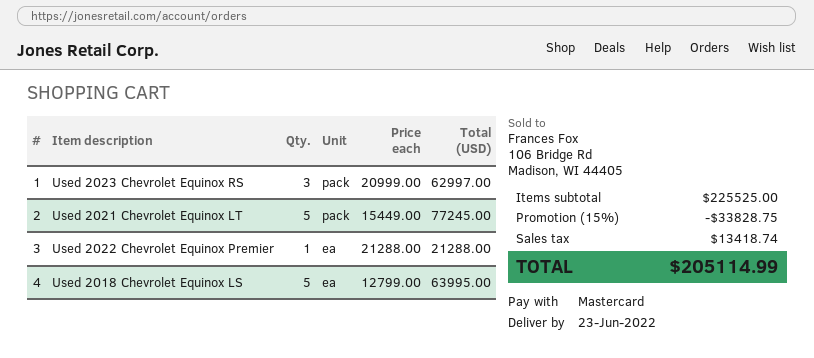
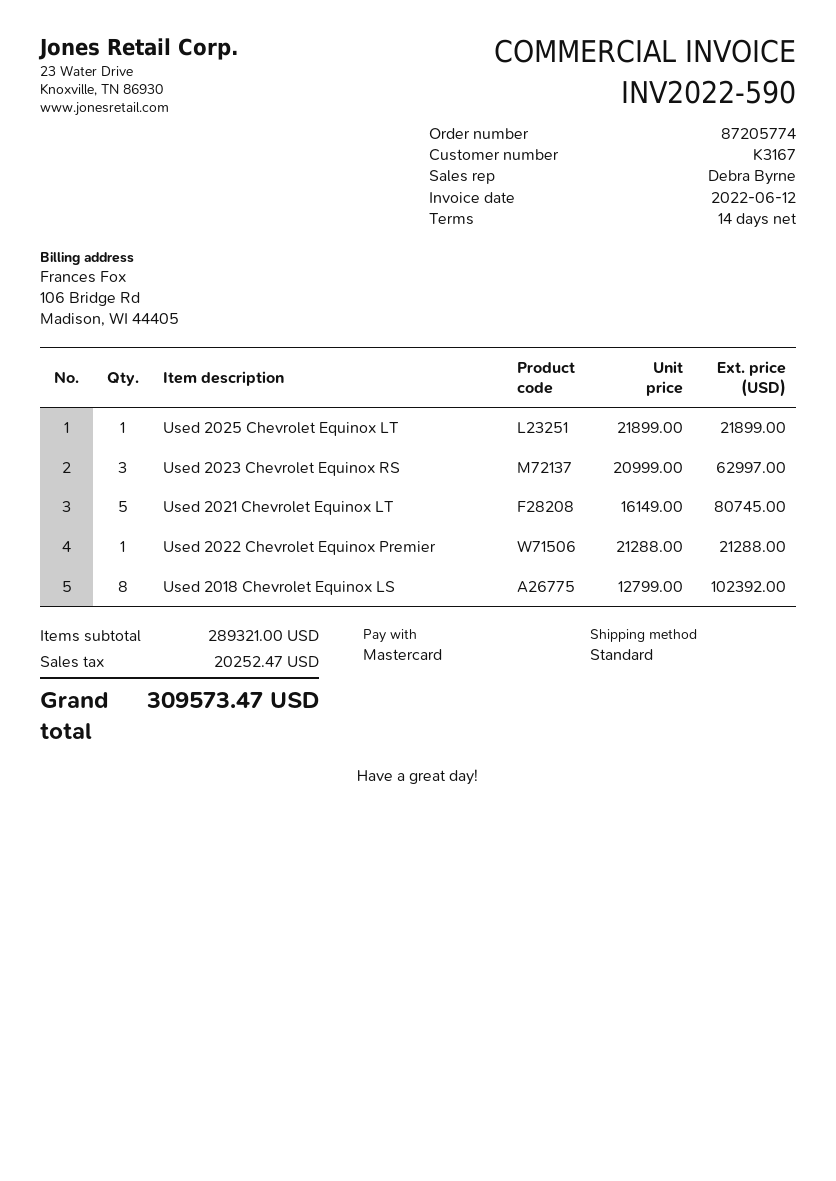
Used 2021 Chevrolet Equinox LT: 5 x 15449.00 = 77245.00 -> 5 x 16149.00 = 80745.00
Used 2018 Chevrolet Equinox LS: 5 x 12799.00 = 63995.00 -> 8 x 12799.00 = 102392.00
Used 2025 Chevrolet Equinox LT: none -> 1 x 21899.00 = 21899.00
subtotal: 225525.00 -> 289321.00
discount: 15% = 33828.75 -> none
tax: 13418.74 -> 20252.47
total: 205114.99 -> 309573.47

